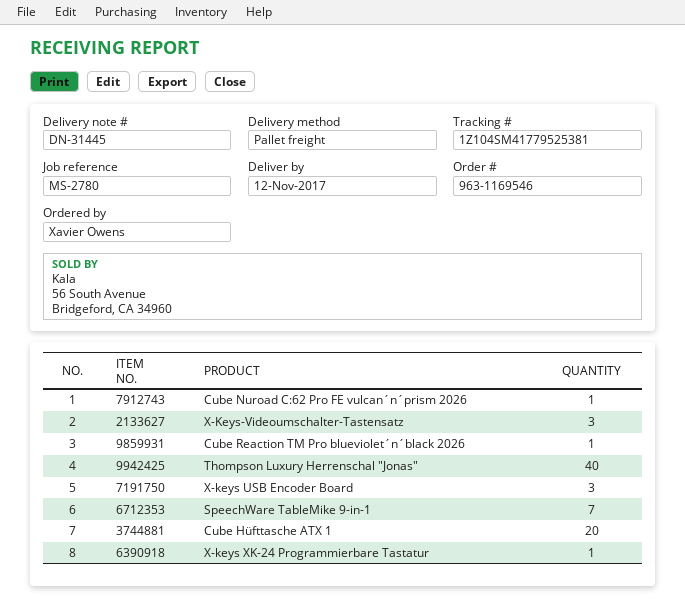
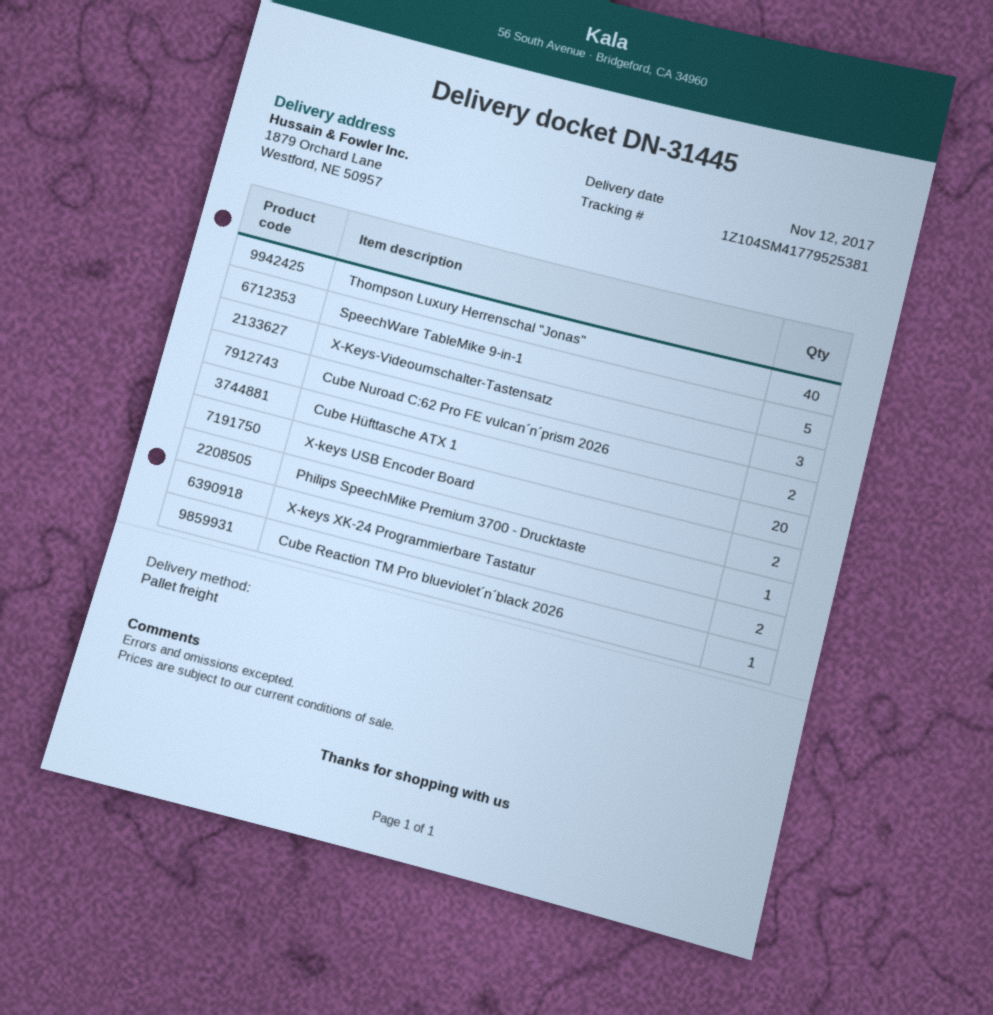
Cube Nuroad C:62 Pro FE vulcan´n´prism 2026: 1 -> 2
X-keys USB Encoder Board: 3 -> 2
SpeechWare TableMike 9-in-1: 7 -> 5
X-keys XK-24 Programmierbare Tastatur: 1 -> 2
Philips SpeechMike Premium 3700 - Drucktaste: none -> 1

